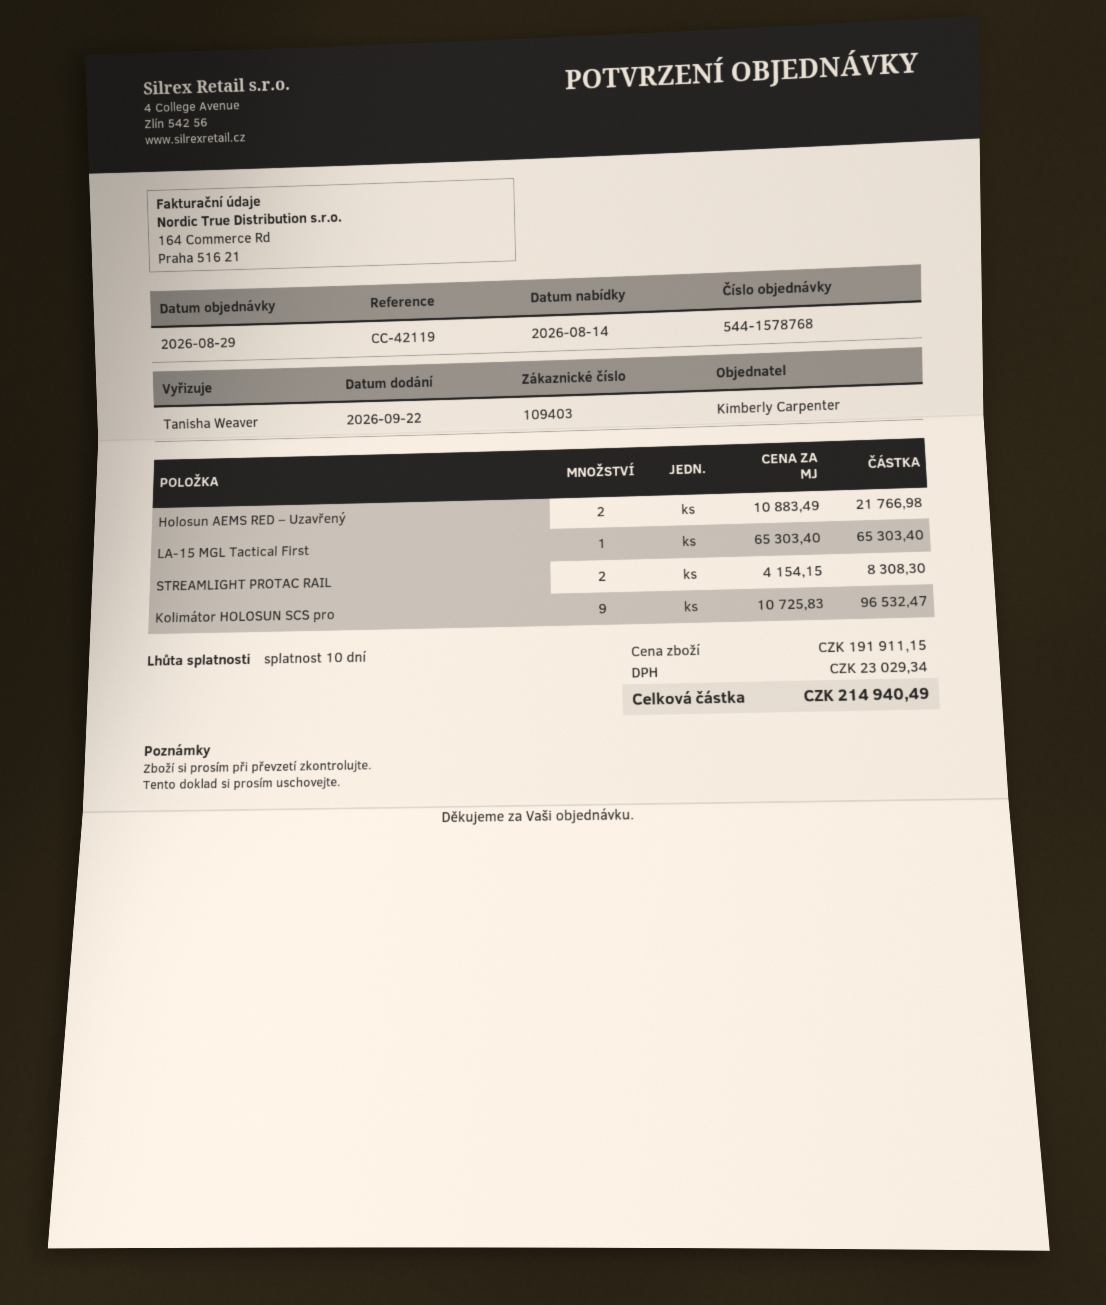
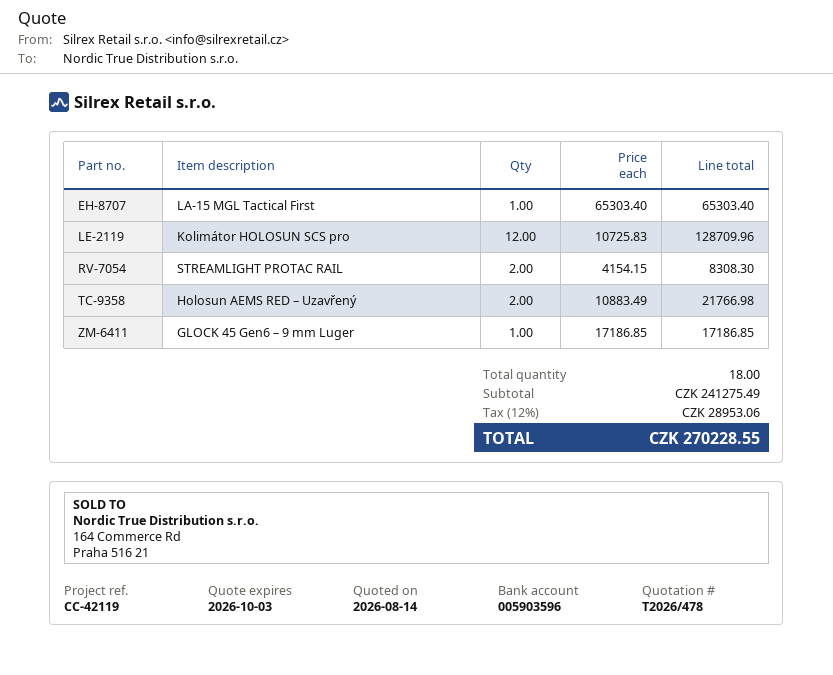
Kolimátor HOLOSUN SCS pro: 9 x 10725.83 = 96532.47 -> 12 x 10725.83 = 128709.96
GLOCK 45 Gen6 – 9 mm Luger: none -> 1 x 17186.85 = 17186.85
subtotal: 191911.15 -> 241275.49
tax: 23029.34 -> 28953.06
total: 214940.49 -> 270228.55

